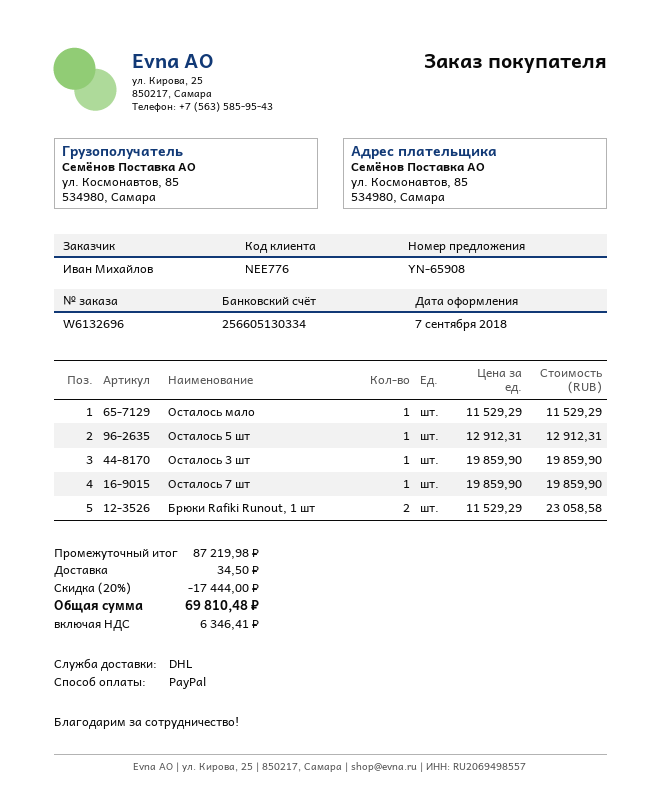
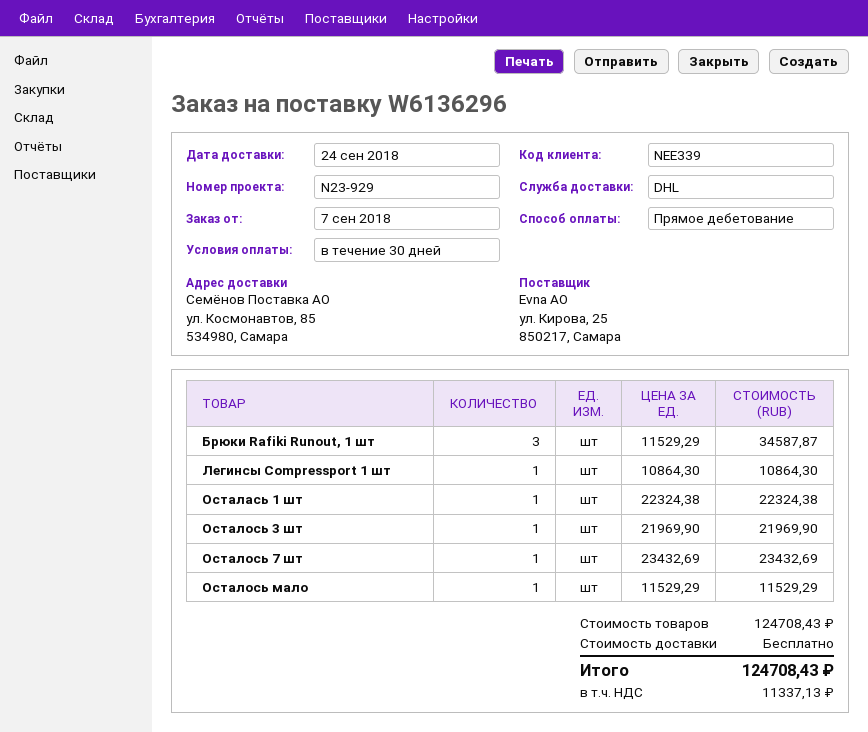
order number: W6132696 -> W6136296
customer number: NEE776 -> NEE339
payment method: PayPal -> direct debit
Осталось 5 шт: 1 x 12912.31 = 12912.31 -> none
Осталось 3 шт: 1 x 19859.90 = 19859.90 -> 1 x 21969.90 = 21969.90
Осталось 7 шт: 1 x 19859.90 = 19859.90 -> 1 x 23432.69 = 23432.69
Брюки Rafiki Runout, 1 шт: 2 x 11529.29 = 23058.58 -> 3 x 11529.29 = 34587.87
Легинсы Compressport 1 шт: none -> 1 x 10864.30 = 10864.30
Осталась 1 шт: none -> 1 x 22324.38 = 22324.38
subtotal: 87219.98 -> 124708.43
discount: 20% = 17444.00 -> none
shipping: 34.50 -> 0.00
tax: 6346.41 -> 11337.13
total: 69810.48 -> 124708.43

